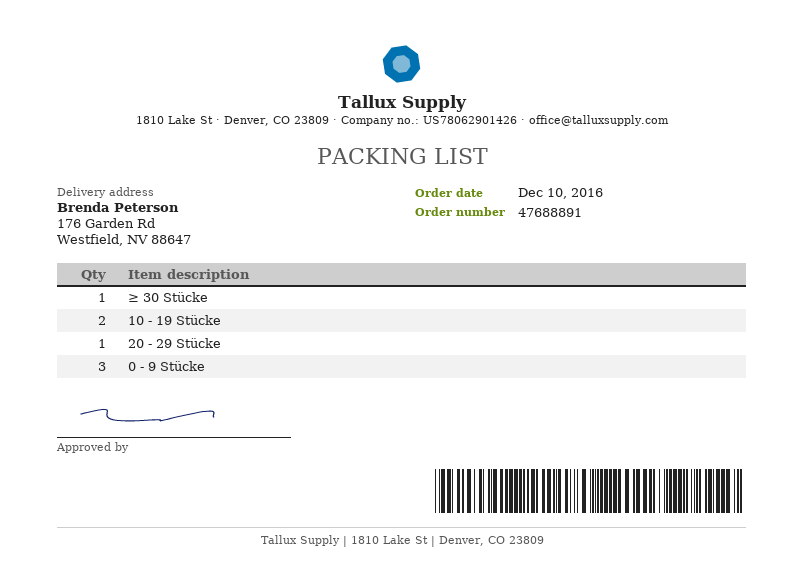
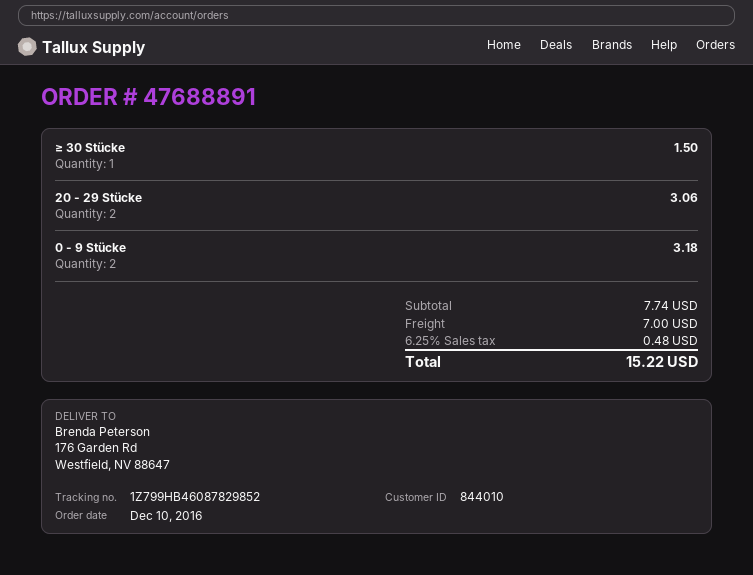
10 - 19 Stücke: 2 -> none
20 - 29 Stücke: 1 -> 2
0 - 9 Stücke: 3 -> 2

